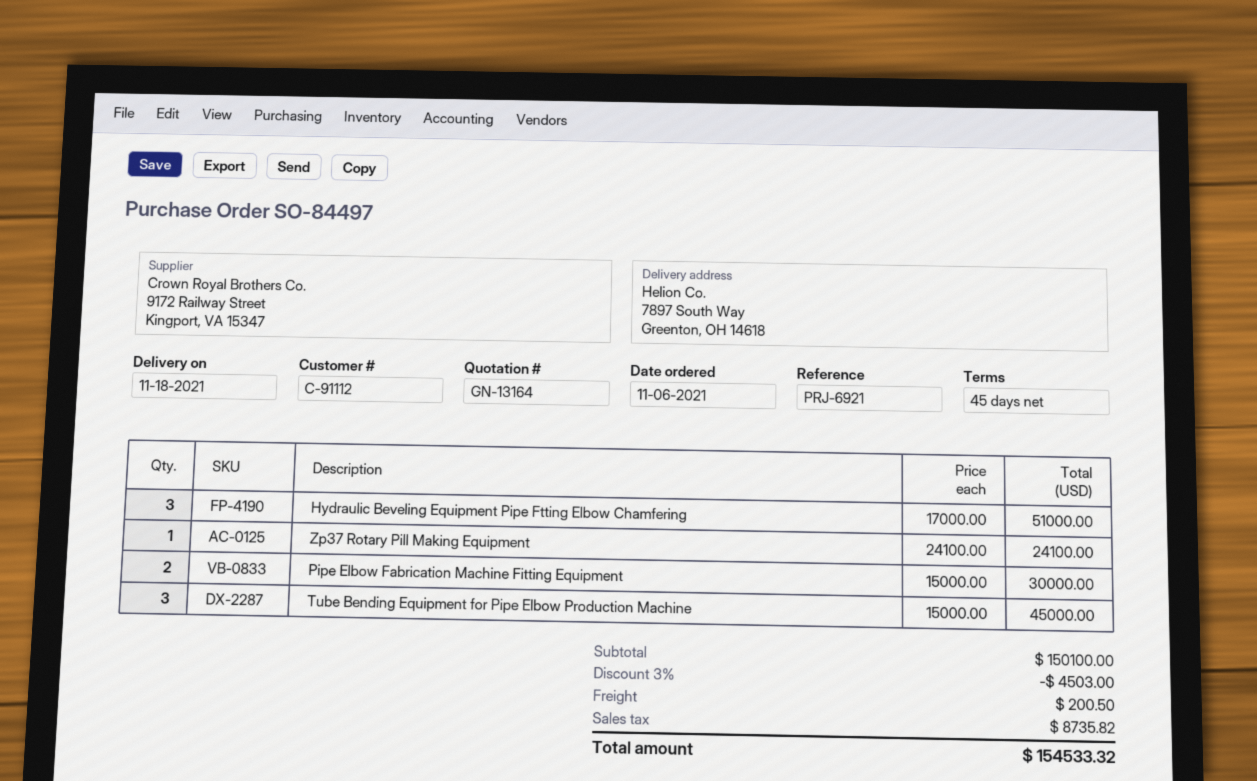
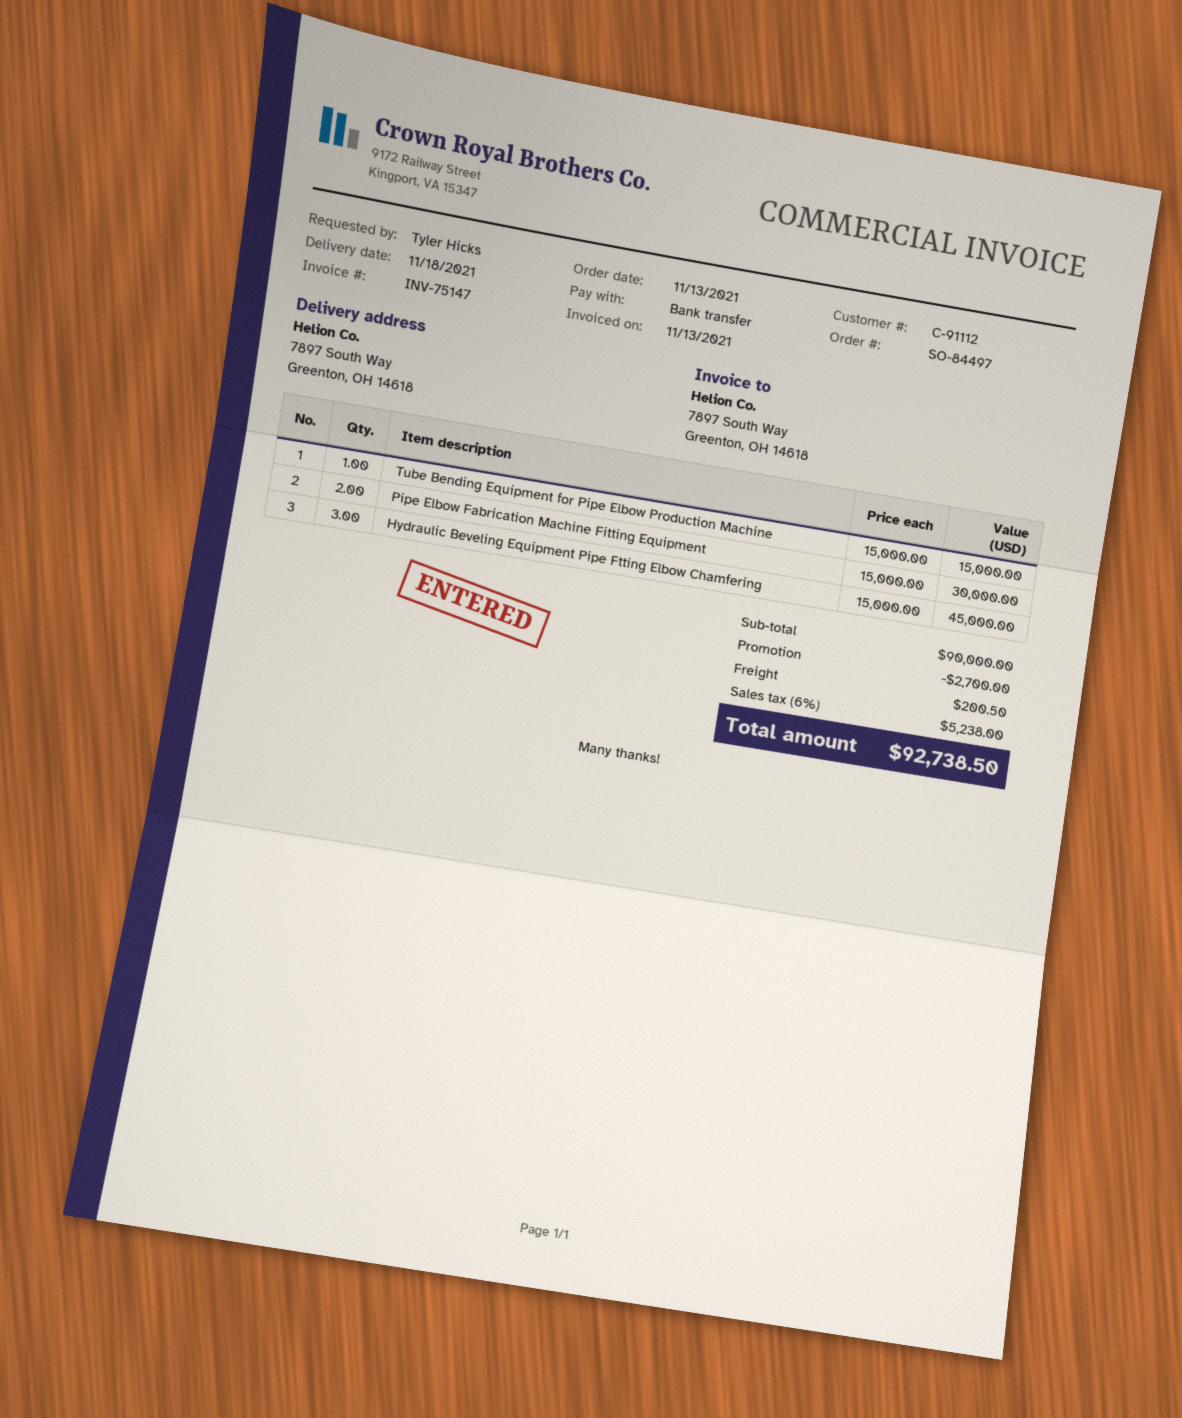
order date: 2021-11-06 -> 2021-11-13
Hydraulic Beveling Equipment Pipe Ftting Elbow Chamfering: 3 x 17000.00 = 51000.00 -> 3 x 15000.00 = 45000.00
Zp37 Rotary Pill Making Equipment: 1 x 24100.00 = 24100.00 -> none
Tube Bending Equipment for Pipe Elbow Production Machine: 3 x 15000.00 = 45000.00 -> 1 x 15000.00 = 15000.00
subtotal: 150100.00 -> 90000.00
discount: 4503.00 -> 2700.00
tax: 8735.82 -> 5238.00
total: 154533.32 -> 92738.50

